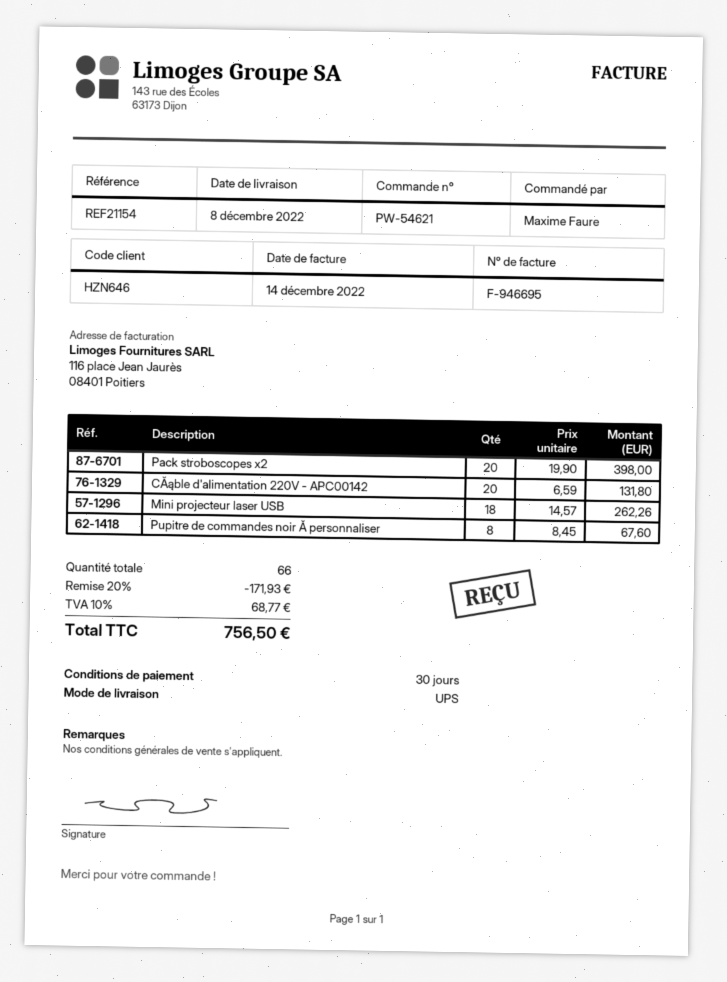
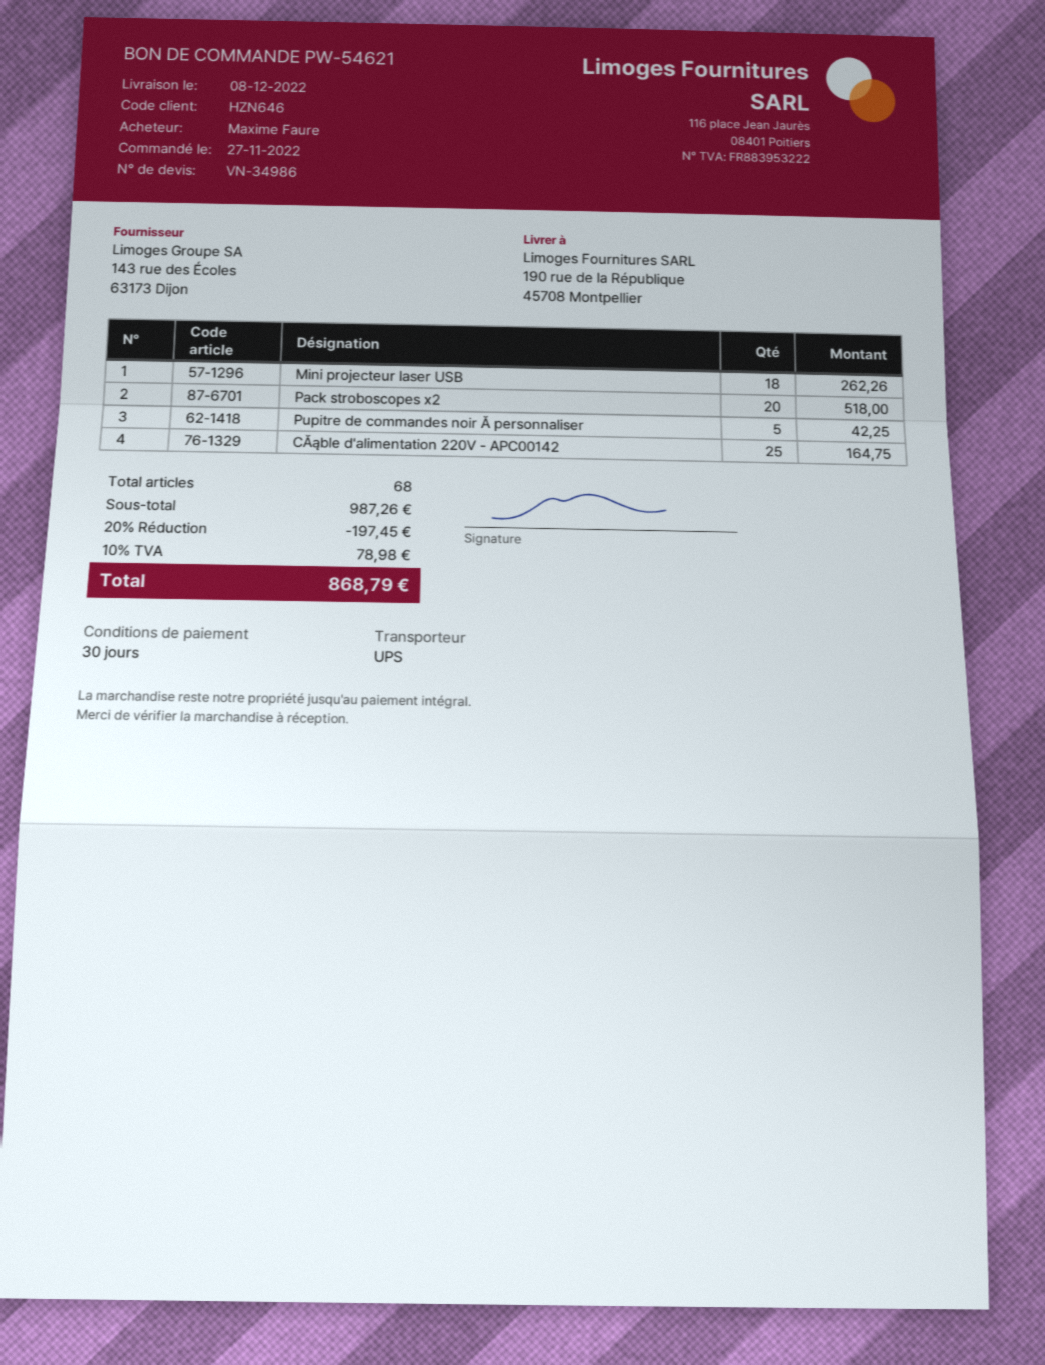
Pack stroboscopes x2: 20 for 398.00 -> 20 for 518.00
CĂąble d'alimentation 220V - APC00142: 20 for 131.80 -> 25 for 164.75
Pupitre de commandes noir Ă personnaliser: 8 for 67.60 -> 5 for 42.25
total quantity: 66 -> 68
discount: 20% = 171.93 -> 20% = 197.45
tax: 10% = 68.77 -> 10% = 78.98
total: 756.50 -> 868.79

